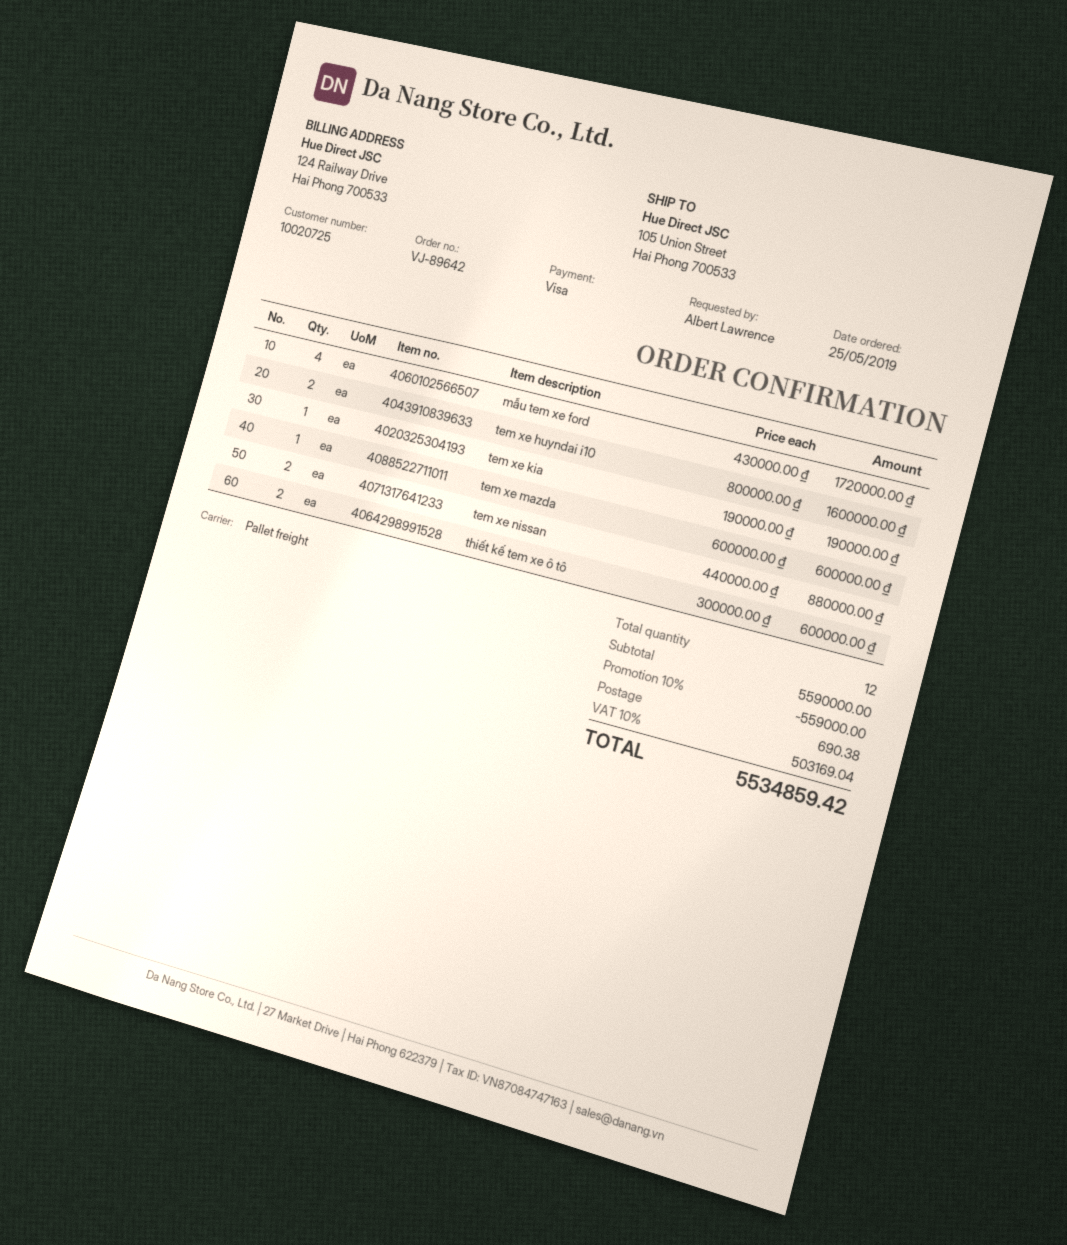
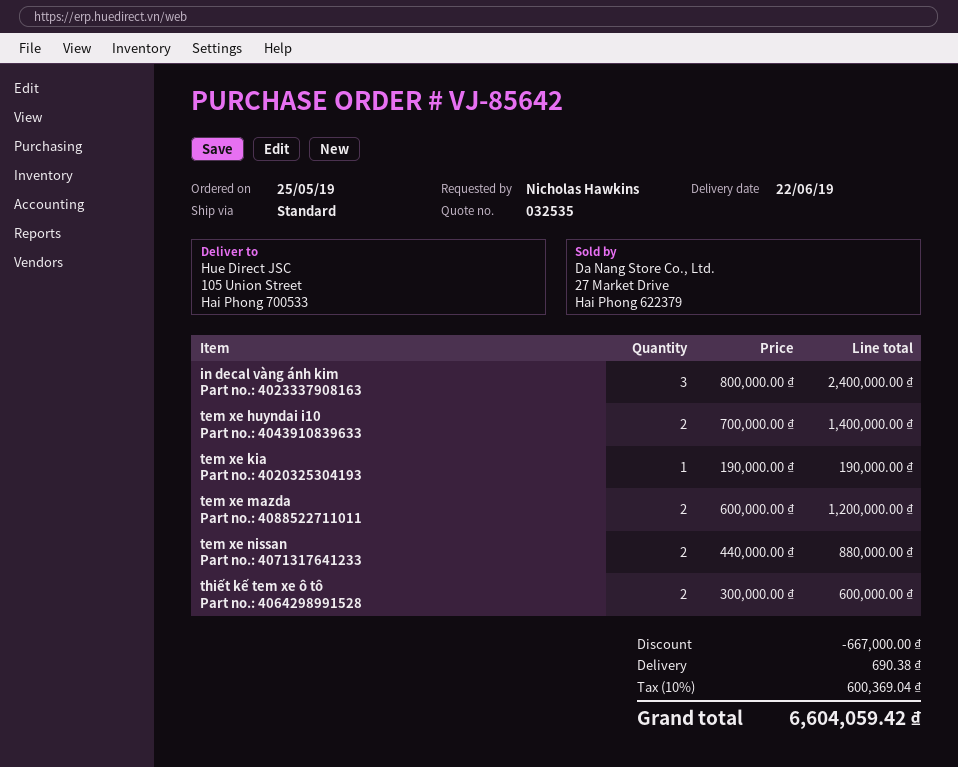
order number: VJ-89642 -> VJ-85642
ordered by: Albert Lawrence -> Nicholas Hawkins
shipping method: pallet freight -> standard
mẫu tem xe ford: 4 x 430000.00 = 1720000.00 -> none
tem xe huyndai i10: 2 x 800000.00 = 1600000.00 -> 2 x 700000.00 = 1400000.00
tem xe mazda: 1 x 600000.00 = 600000.00 -> 2 x 600000.00 = 1200000.00
in decal vàng ánh kim: none -> 3 x 800000.00 = 2400000.00
discount: 559000.00 -> 667000.00
tax: 10% = 503169.04 -> 10% = 600369.04
total: 5534859.42 -> 6604059.42

